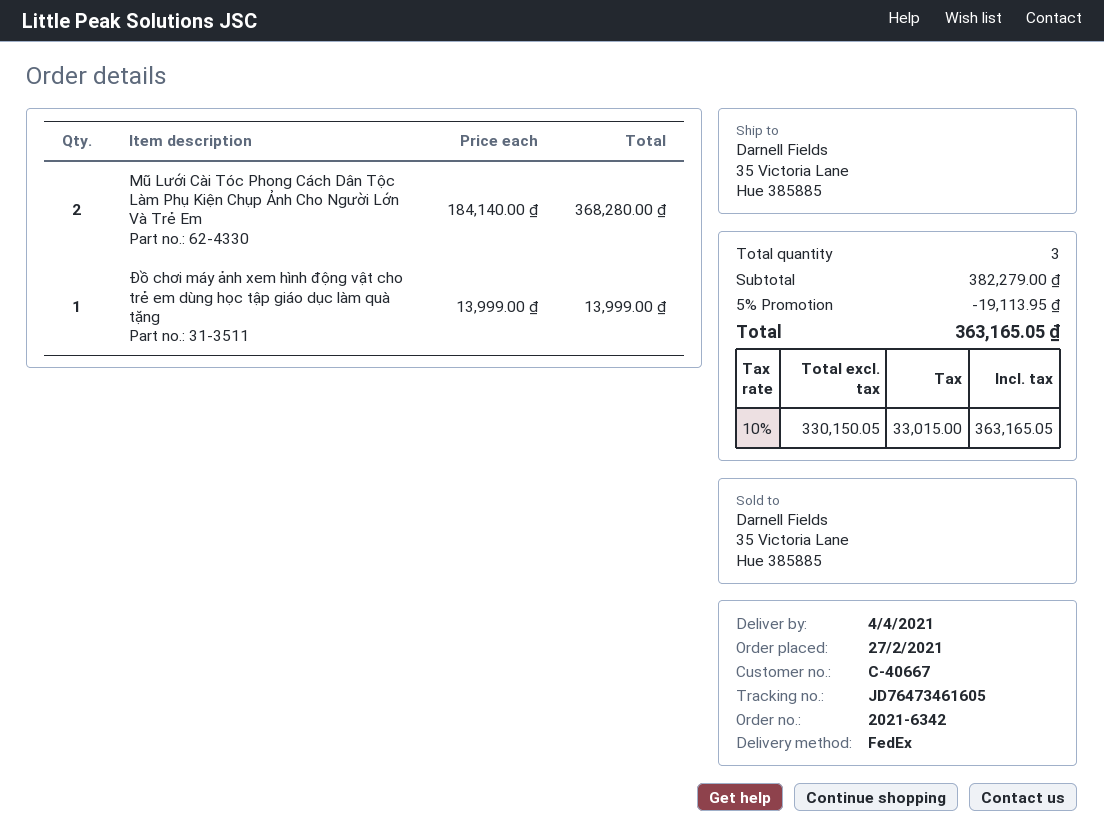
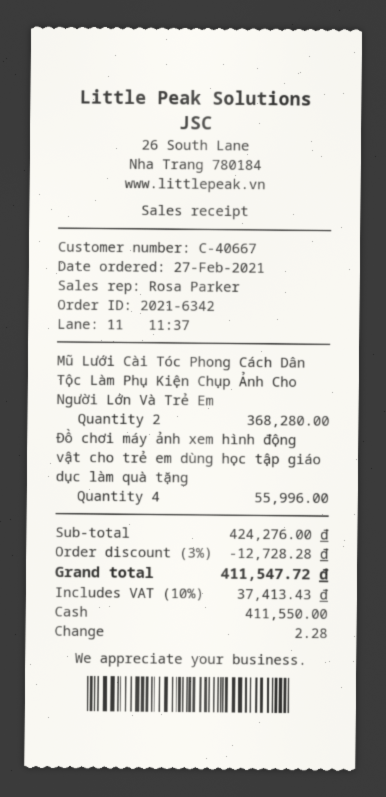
Đồ chơi máy ảnh xem hình động vật cho trẻ em dùng học tập giáo dục làm quà tặng: 1 for 13999.00 -> 4 for 55996.00
subtotal: 382279.00 -> 424276.00
discount: 5% = 19113.95 -> 3% = 12728.28
tax: 10% = 33015.00 -> 10% = 37413.43
total: 363165.05 -> 411547.72

